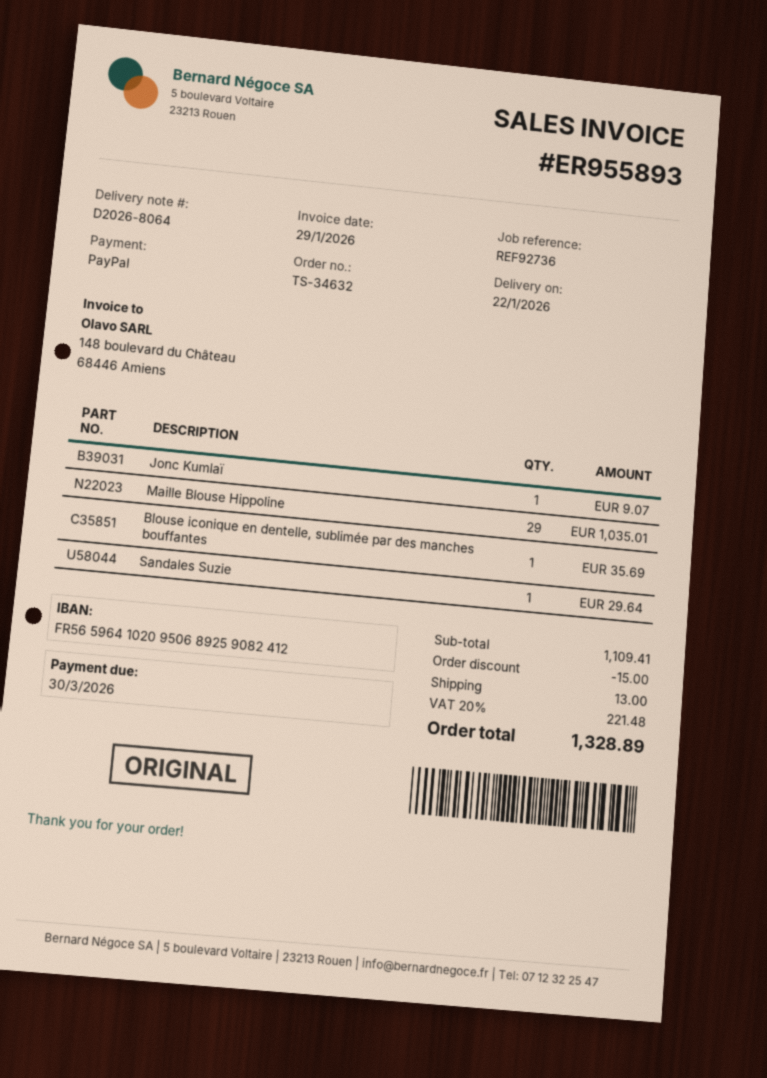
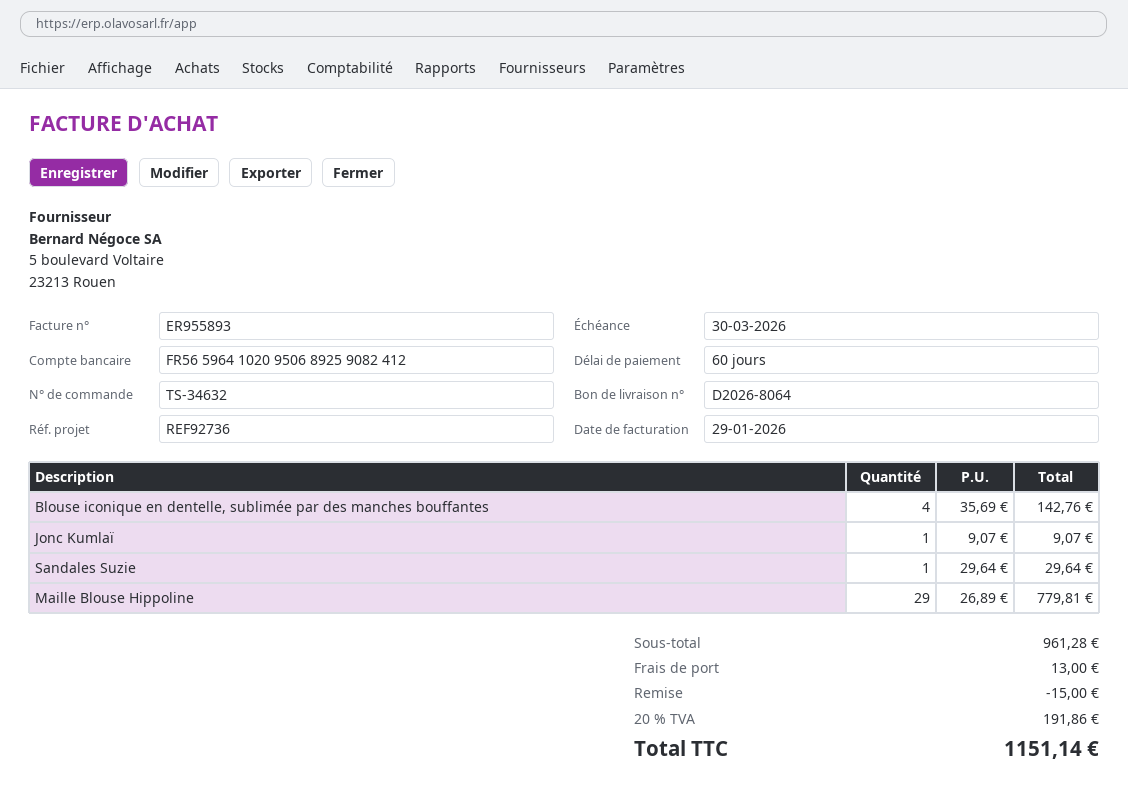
Maille Blouse Hippoline: 29 for 1035.01 -> 29 for 779.81
Blouse iconique en dentelle, sublimée par des manches bouffantes: 1 for 35.69 -> 4 for 142.76
subtotal: 1109.41 -> 961.28
tax: 20% = 221.48 -> 20% = 191.86
total: 1328.89 -> 1151.14

